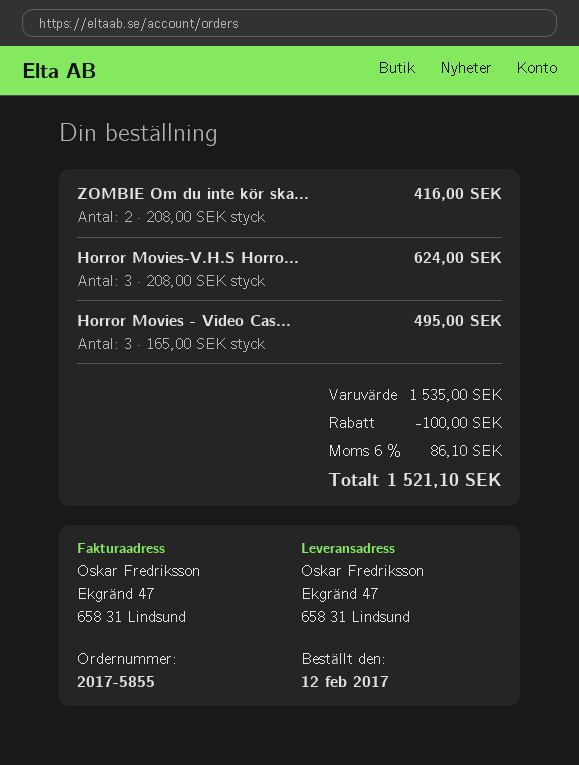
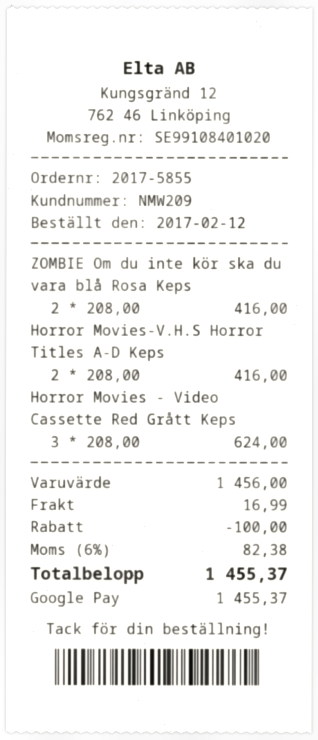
Horror Movies-V.H.S Horro...: 3 x 208.00 = 624.00 -> 2 x 208.00 = 416.00
Horror Movies - Video Cas...: 3 x 165.00 = 495.00 -> 3 x 208.00 = 624.00
subtotal: 1535.00 -> 1456.00
shipping: none -> 16.99
tax: 6% = 86.10 -> 6% = 82.38
total: 1521.10 -> 1455.37

